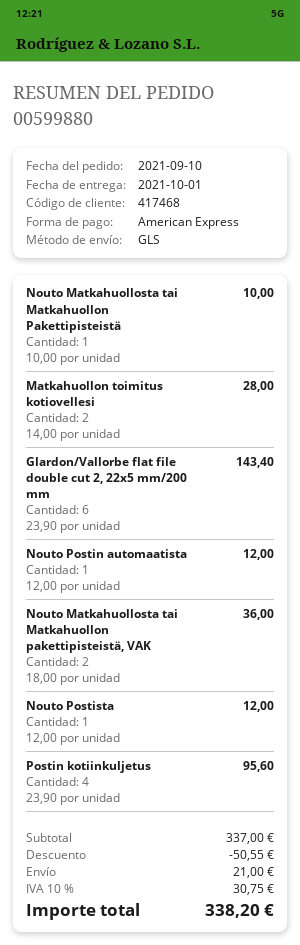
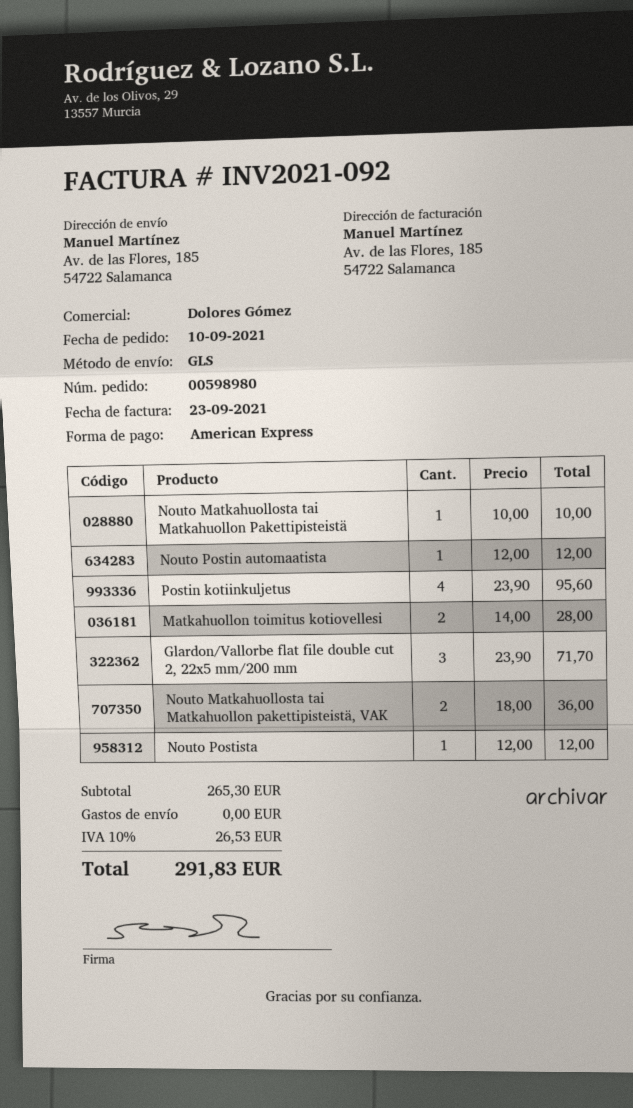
order number: 00599880 -> 00598980
Glardon/Vallorbe flat file double cut 2, 22x5 mm/200 mm: 6 x 23.90 = 143.40 -> 3 x 23.90 = 71.70
subtotal: 337.00 -> 265.30
discount: 50.55 -> none
shipping: 21.00 -> 0.00
tax: 10% = 30.75 -> 10% = 26.53
total: 338.20 -> 291.83

